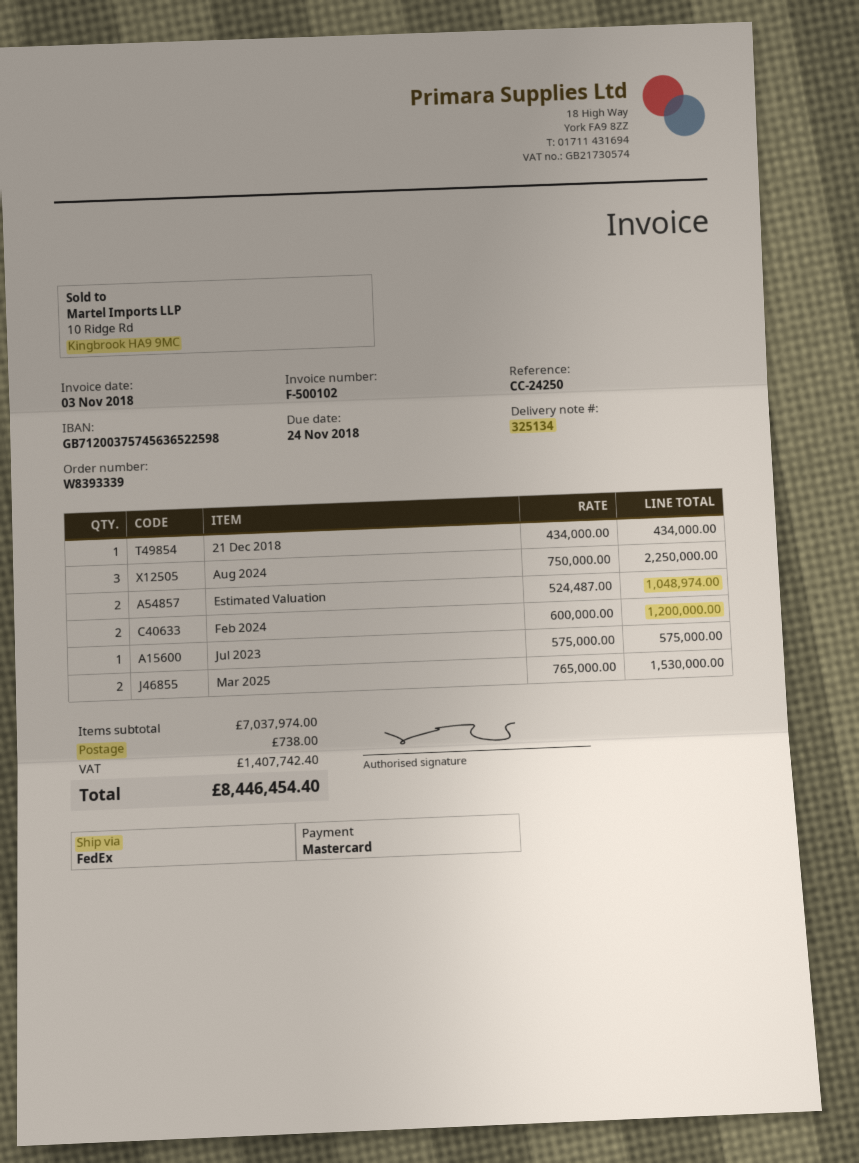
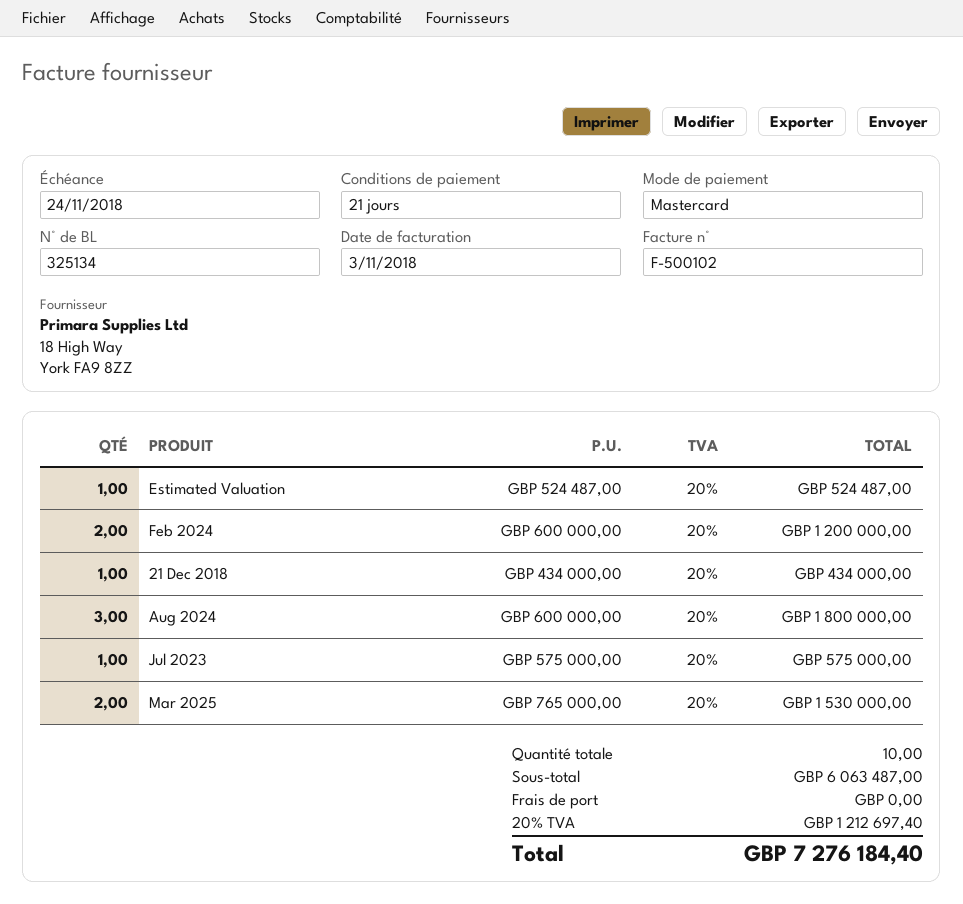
Aug 2024: 3 x 750000.00 = 2250000.00 -> 3 x 600000.00 = 1800000.00
Estimated Valuation: 2 x 524487.00 = 1048974.00 -> 1 x 524487.00 = 524487.00
subtotal: 7037974.00 -> 6063487.00
shipping: 738.00 -> 0.00
tax: 1407742.40 -> 1212697.40
total: 8446454.40 -> 7276184.40

